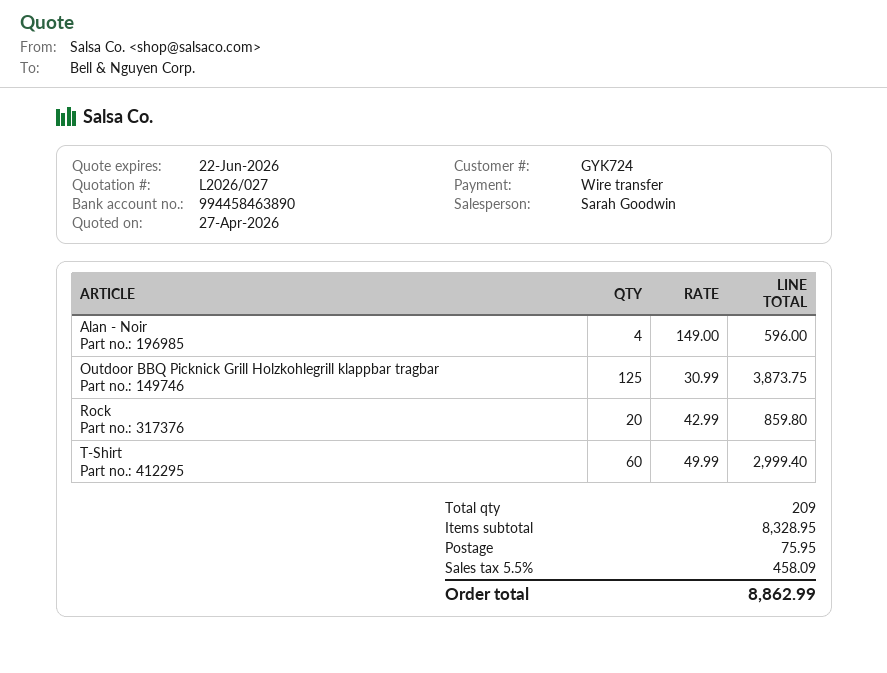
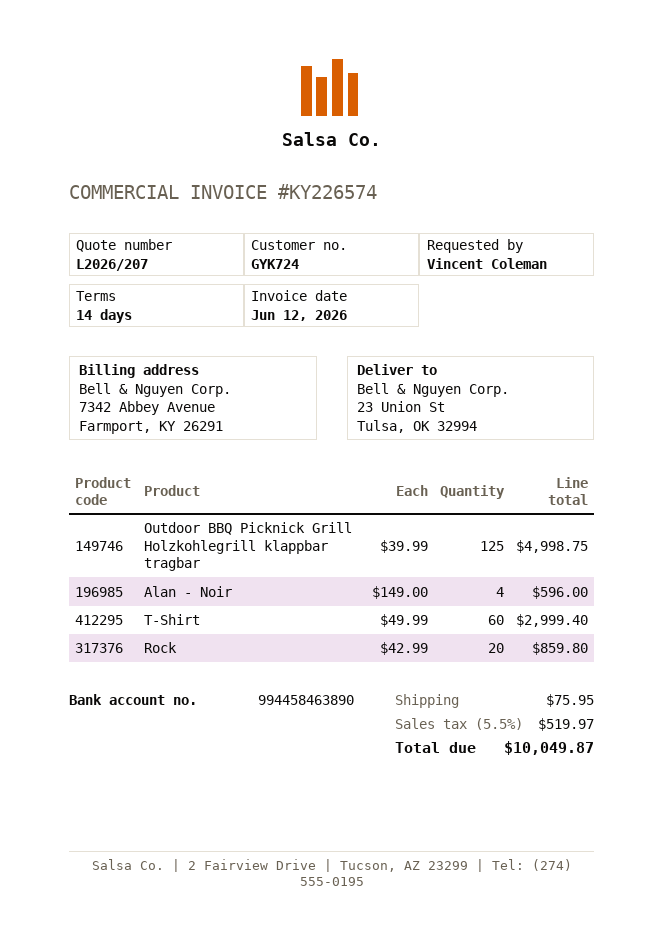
quote number: L2026/027 -> L2026/207
Outdoor BBQ Picknick Grill Holzkohlegrill klappbar tragbar: 125 x 30.99 = 3873.75 -> 125 x 39.99 = 4998.75
tax: 5.5% = 458.09 -> 5.5% = 519.97
total: 8862.99 -> 10049.87

